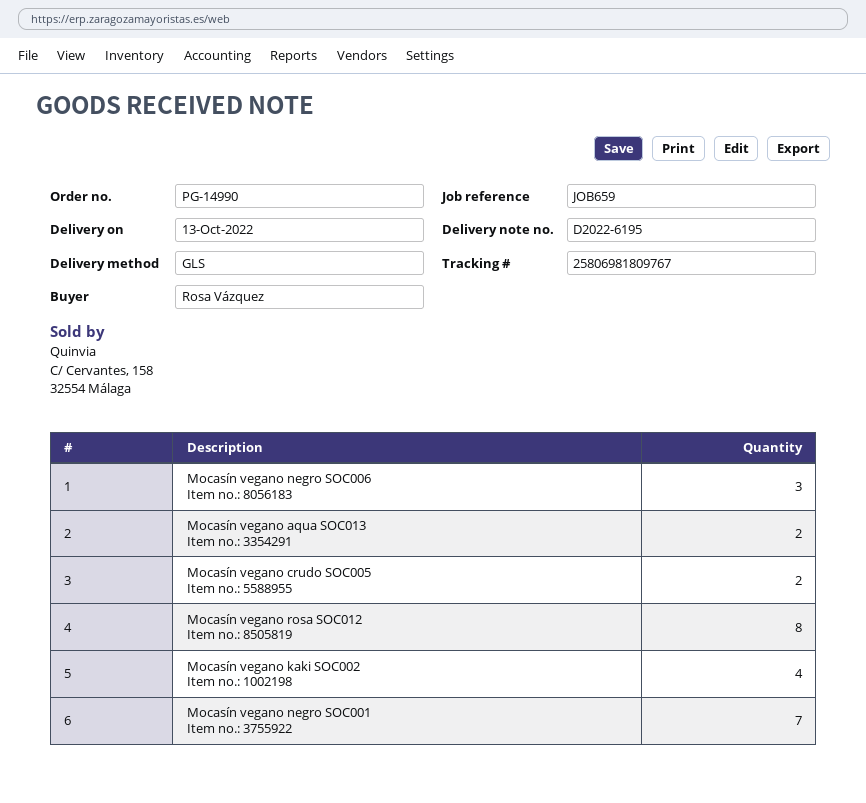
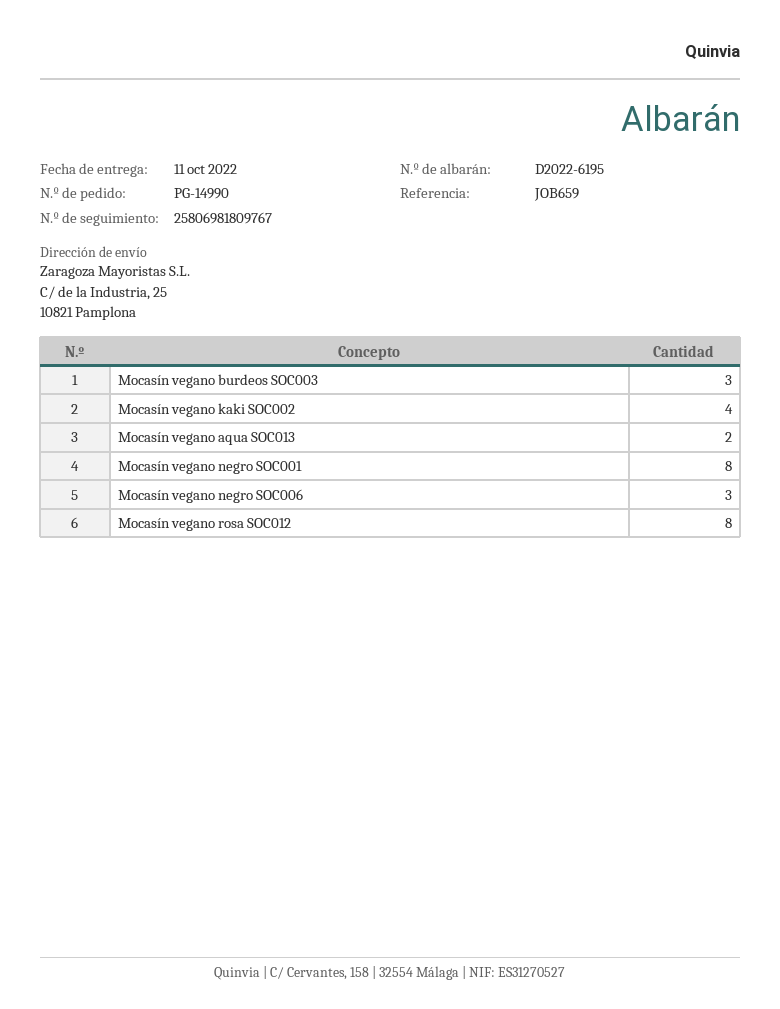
delivery date: 2022-10-13 -> 2022-10-11
Mocasín vegano crudo SOC005: 2 -> none
Mocasín vegano negro SOC001: 7 -> 8
Mocasín vegano burdeos SOC003: none -> 3

